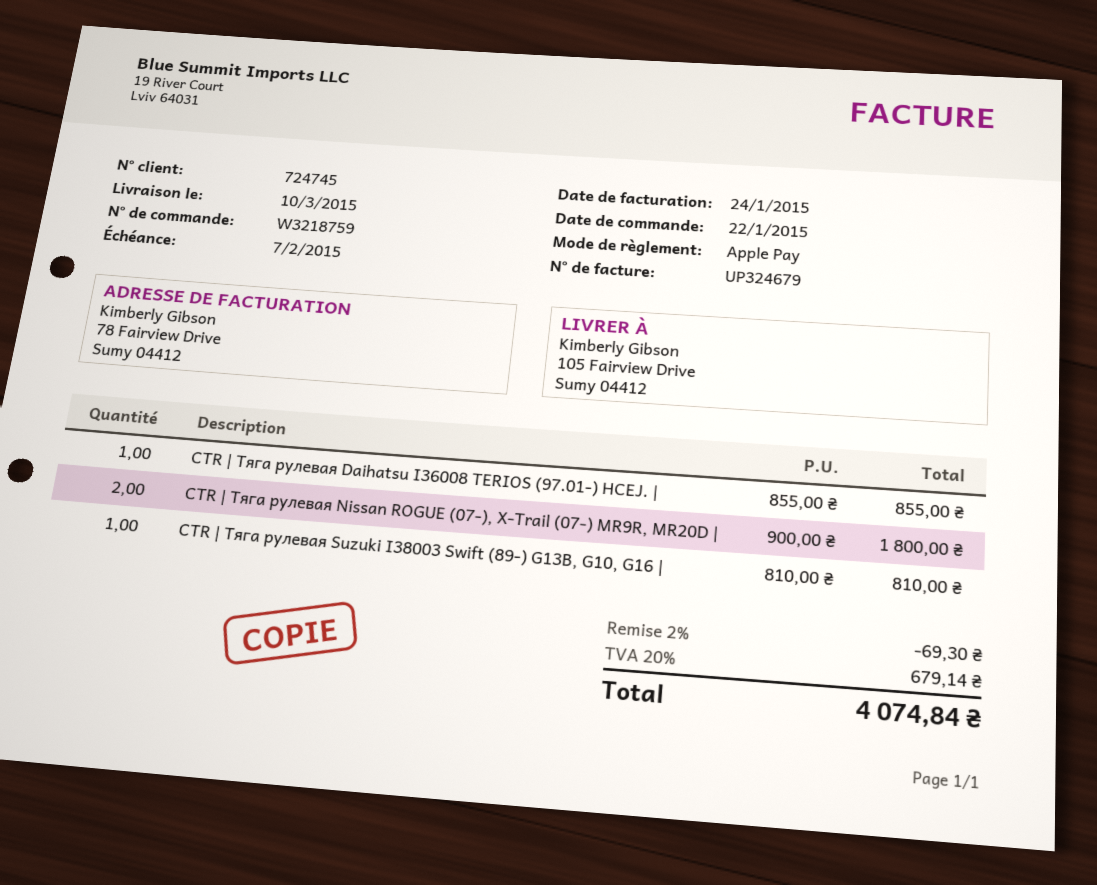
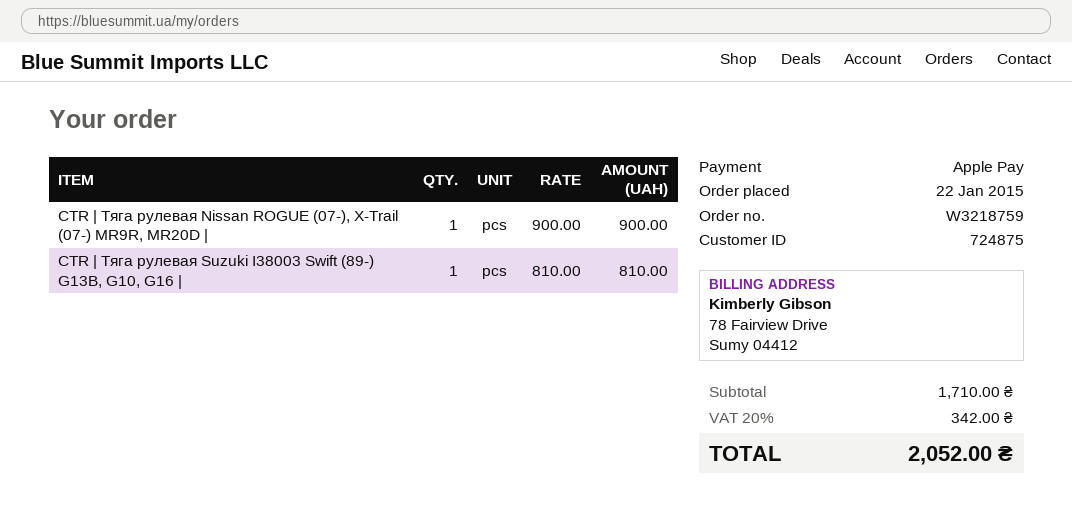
customer number: 724745 -> 724875
CTR | Тяга рулевая Daihatsu I36008 TERIOS (97.01-) HCEJ. |: 1 x 855.00 = 855.00 -> none
CTR | Тяга рулевая Nissan ROGUE (07-), X-Trail (07-) MR9R, MR20D |: 2 x 900.00 = 1800.00 -> 1 x 900.00 = 900.00
discount: 2% = 69.30 -> none
tax: 20% = 679.14 -> 20% = 342.00
total: 4074.84 -> 2052.00

